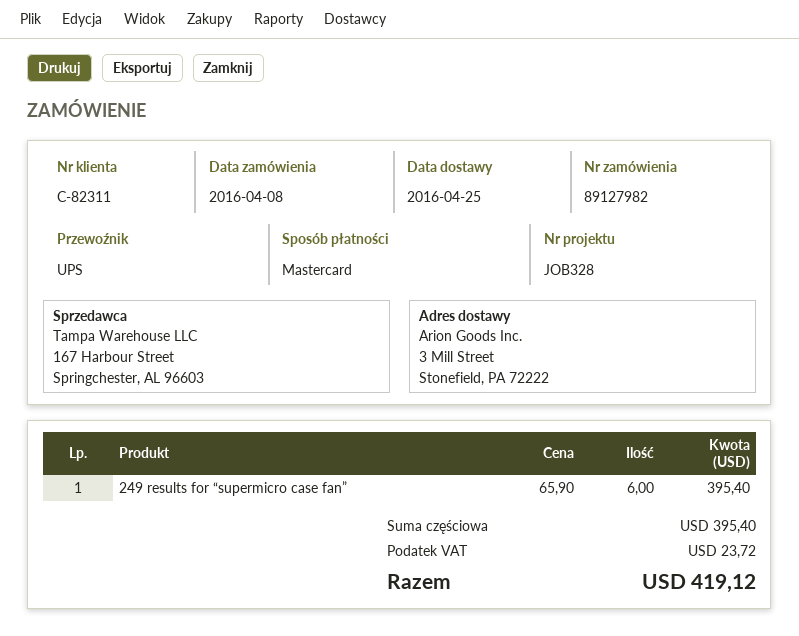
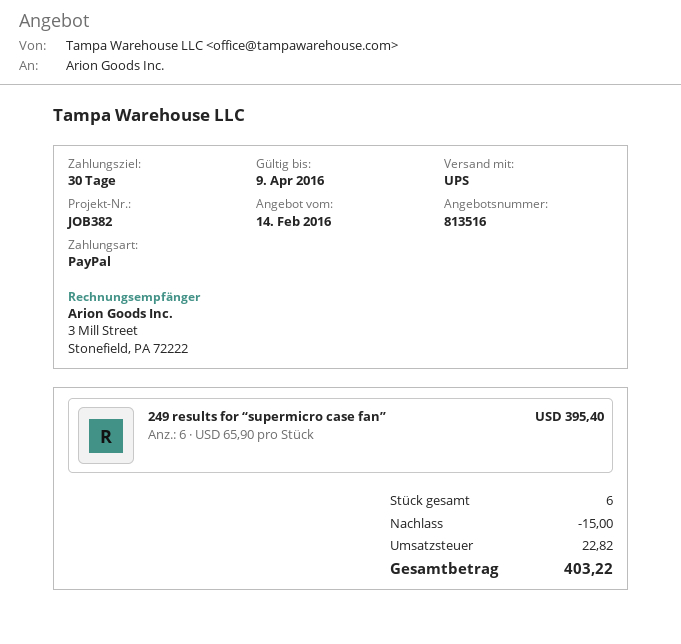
reference: JOB328 -> JOB382
payment method: Mastercard -> PayPal
discount: none -> 15.00
tax: 23.72 -> 22.82
total: 419.12 -> 403.22

